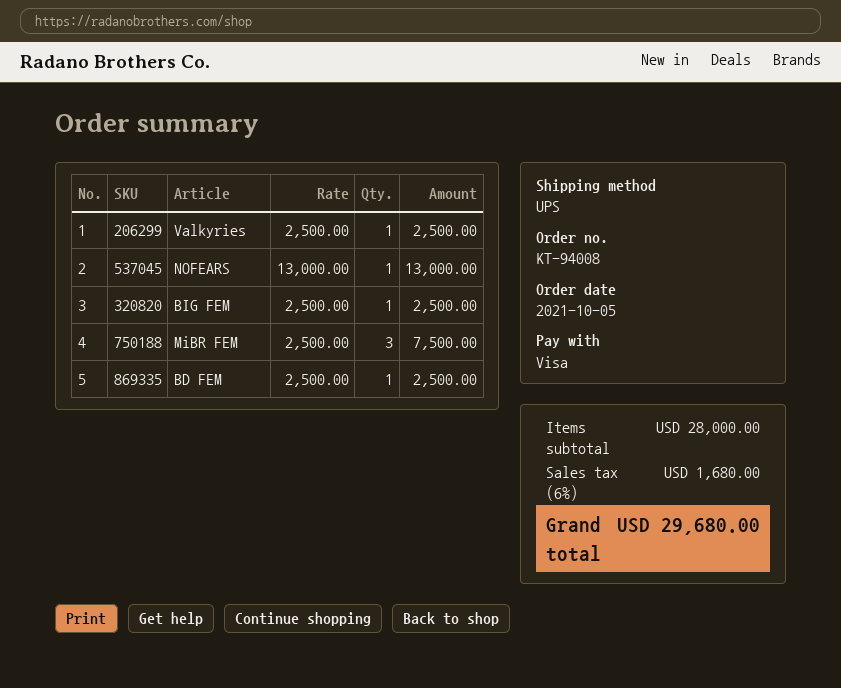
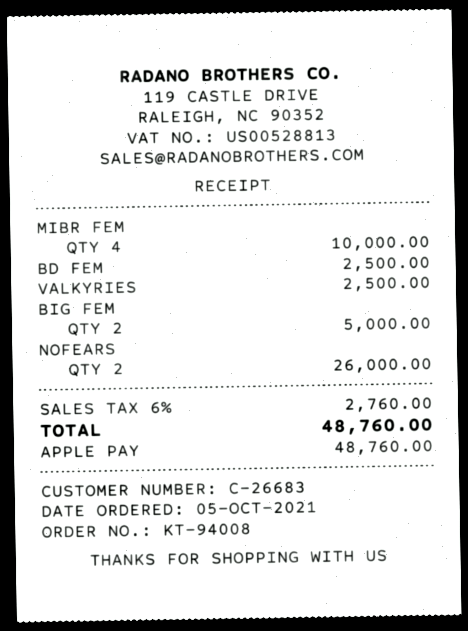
payment method: Visa -> Apple Pay
NOFEARS: 1 for 13000.00 -> 2 for 26000.00
BIG FEM: 1 for 2500.00 -> 2 for 5000.00
MiBR FEM: 3 for 7500.00 -> 4 for 10000.00
tax: 6% = 1680.00 -> 6% = 2760.00
total: 29680.00 -> 48760.00

